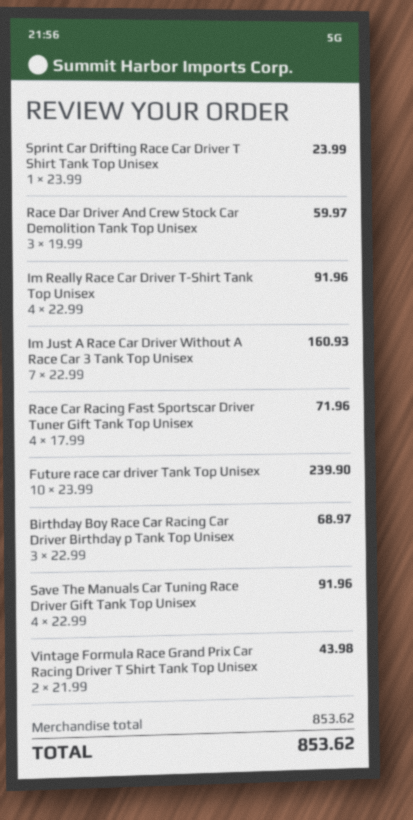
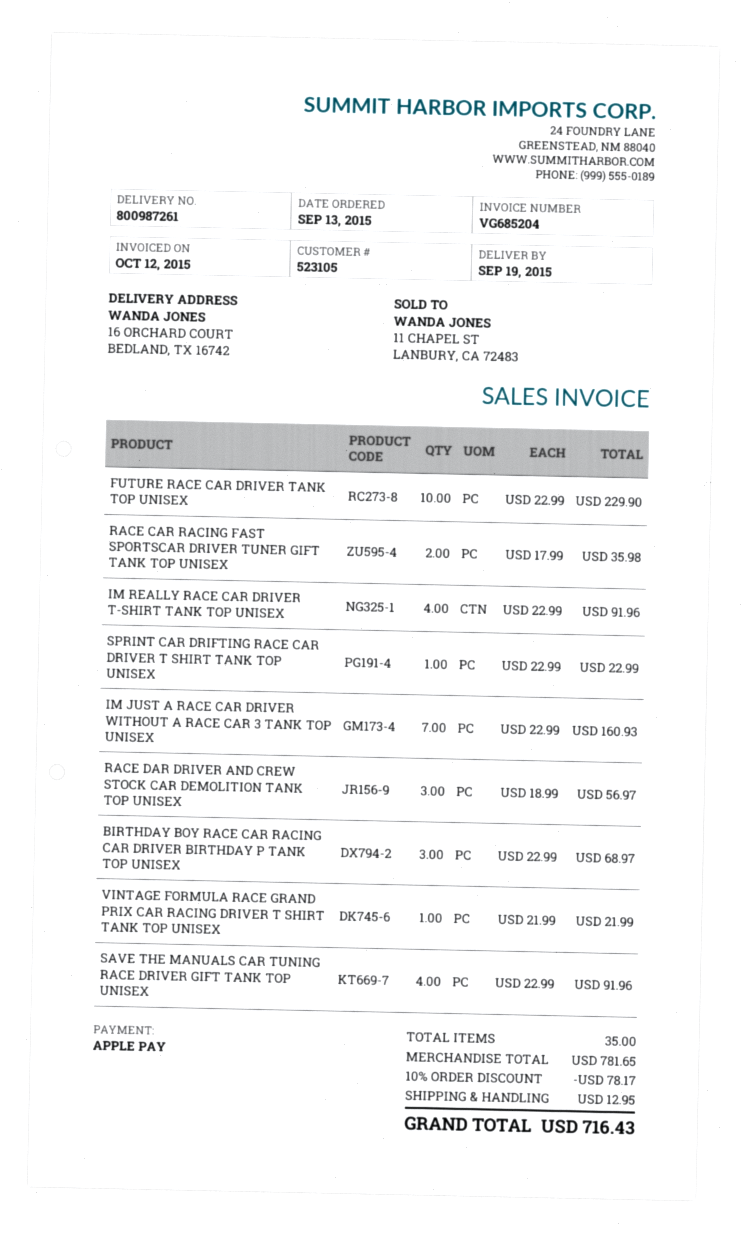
Sprint Car Drifting Race Car Driver T Shirt Tank Top Unisex: 1 x 23.99 = 23.99 -> 1 x 22.99 = 22.99
Race Dar Driver And Crew Stock Car Demolition Tank Top Unisex: 3 x 19.99 = 59.97 -> 3 x 18.99 = 56.97
Race Car Racing Fast Sportscar Driver Tuner Gift Tank Top Unisex: 4 x 17.99 = 71.96 -> 2 x 17.99 = 35.98
Future race car driver Tank Top Unisex: 10 x 23.99 = 239.90 -> 10 x 22.99 = 229.90
Vintage Formula Race Grand Prix Car Racing Driver T Shirt Tank Top Unisex: 2 x 21.99 = 43.98 -> 1 x 21.99 = 21.99
subtotal: 853.62 -> 781.65
discount: none -> 10% = 78.17
shipping: none -> 12.95
total: 853.62 -> 716.43

